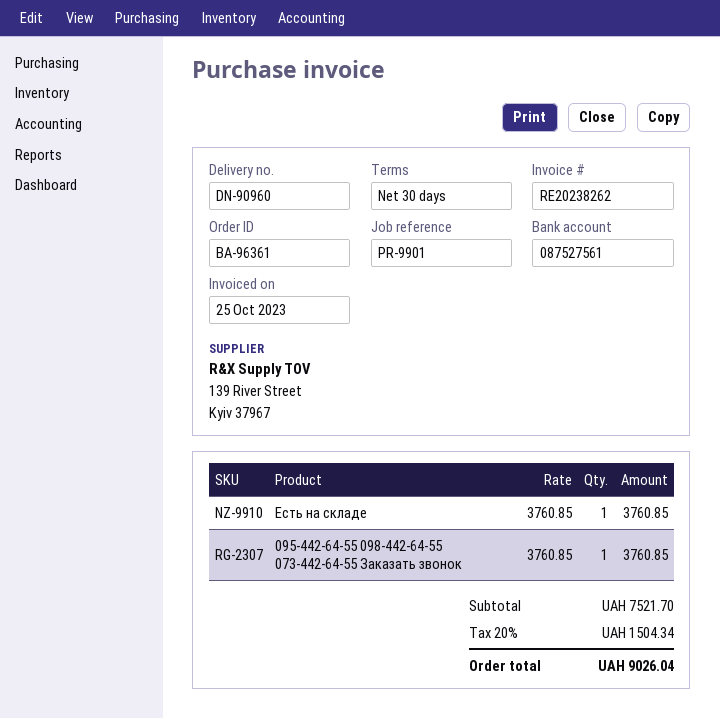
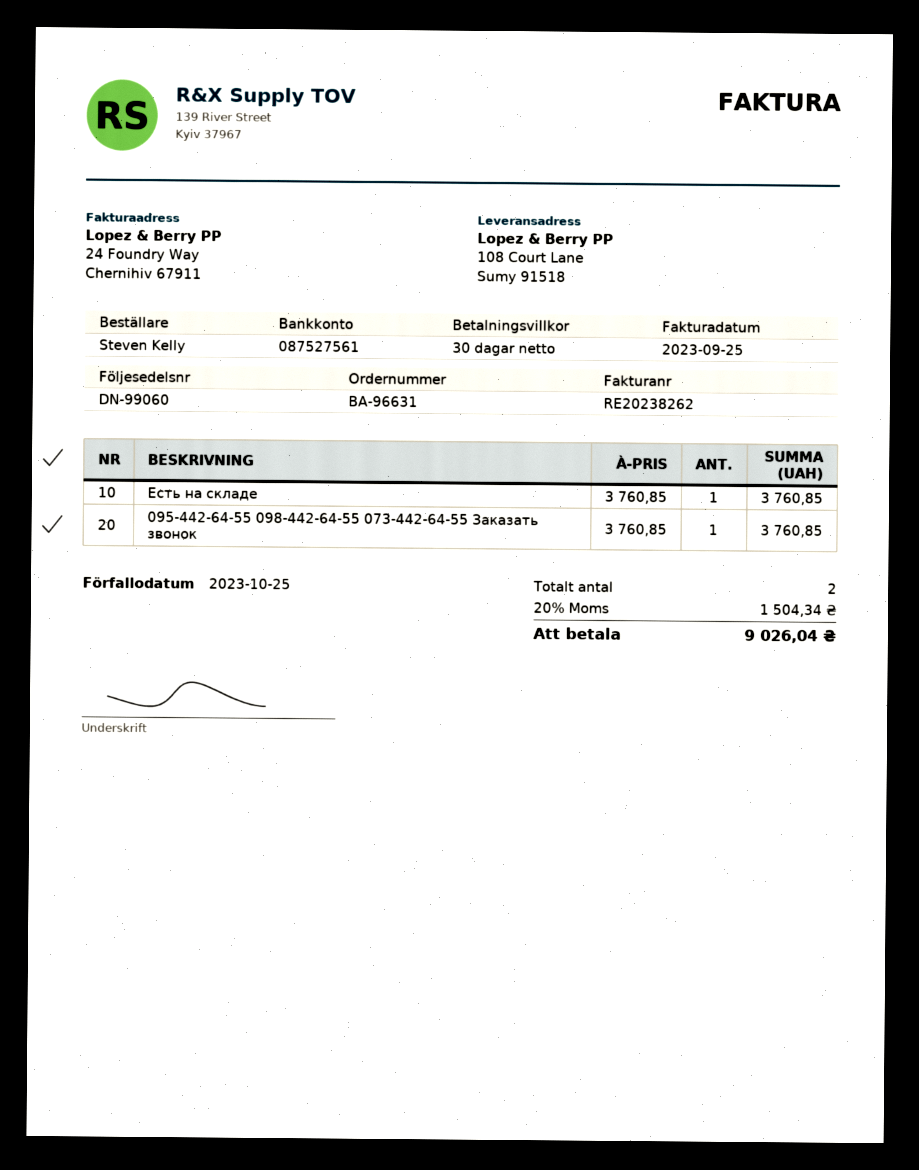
order number: BA-96361 -> BA-96631
delivery note number: DN-90960 -> DN-99060
invoice date: 2023-10-25 -> 2023-09-25

